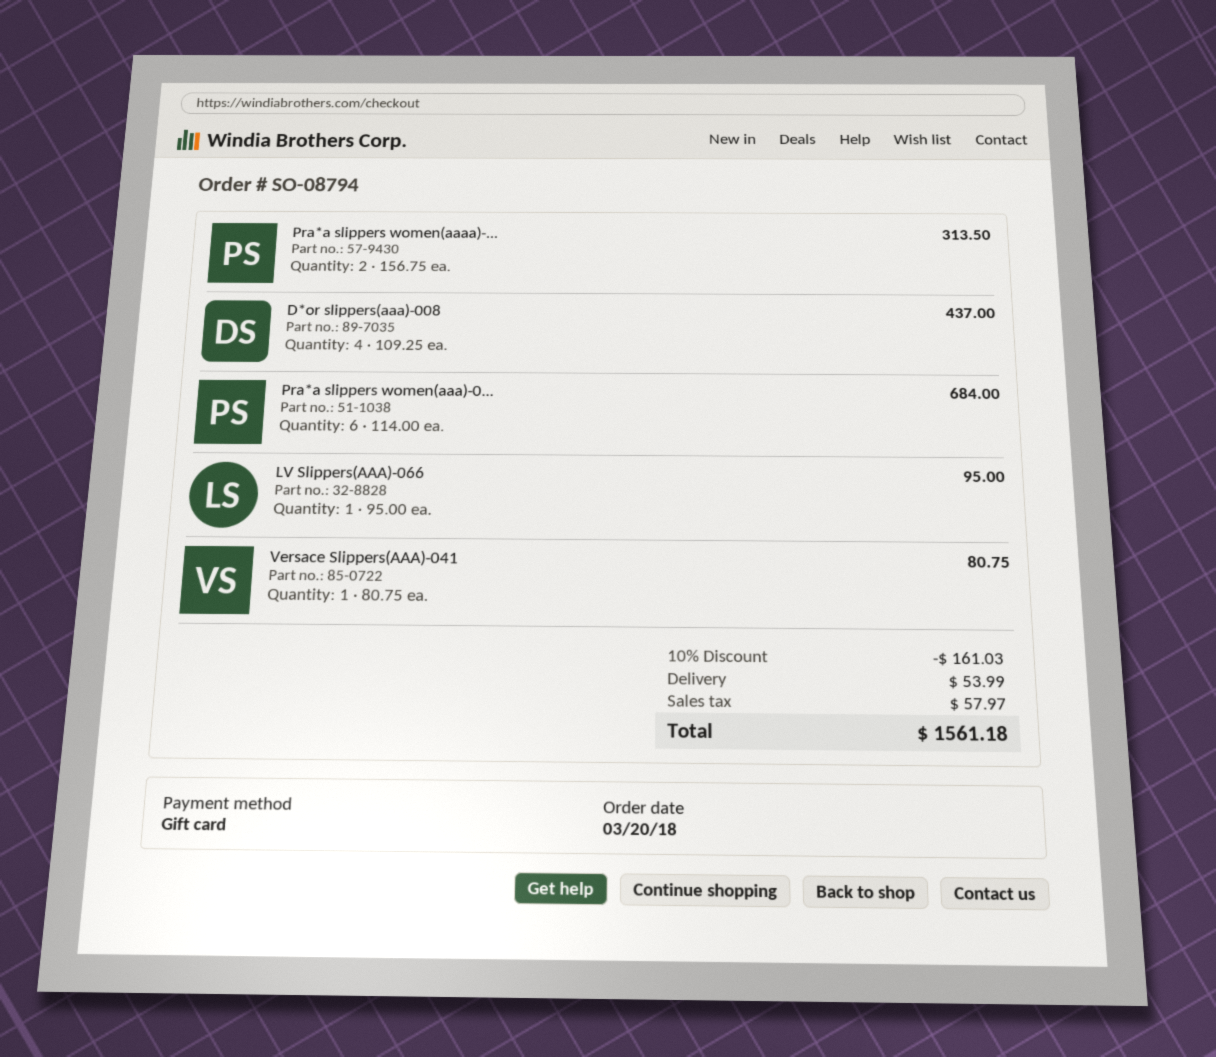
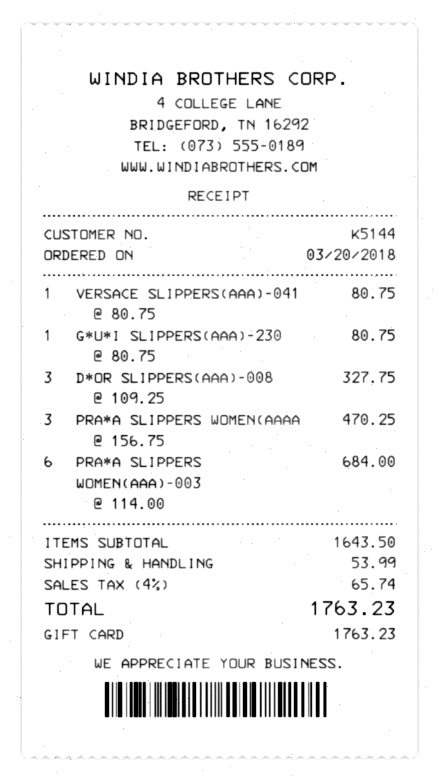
Pra*a slippers women(aaaa)-...: 2 x 156.75 = 313.50 -> 3 x 156.75 = 470.25
D*or slippers(aaa)-008: 4 x 109.25 = 437.00 -> 3 x 109.25 = 327.75
LV Slippers(AAA)-066: 1 x 95.00 = 95.00 -> none
G*U*I SLIPPERS(AAA)-230: none -> 1 x 80.75 = 80.75
discount: 10% = 161.03 -> none
tax: 57.97 -> 65.74
total: 1561.18 -> 1763.23

